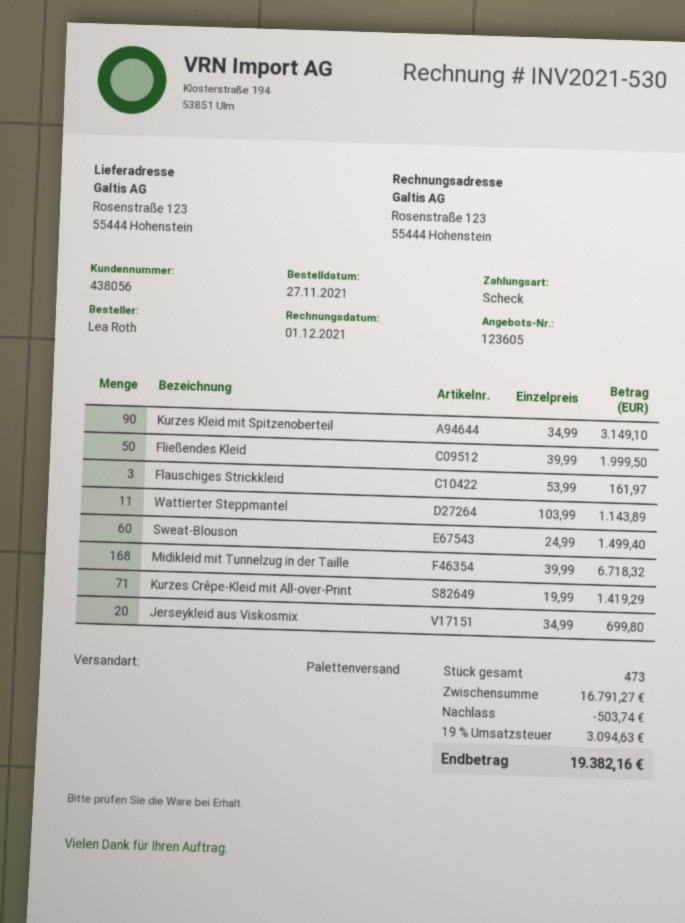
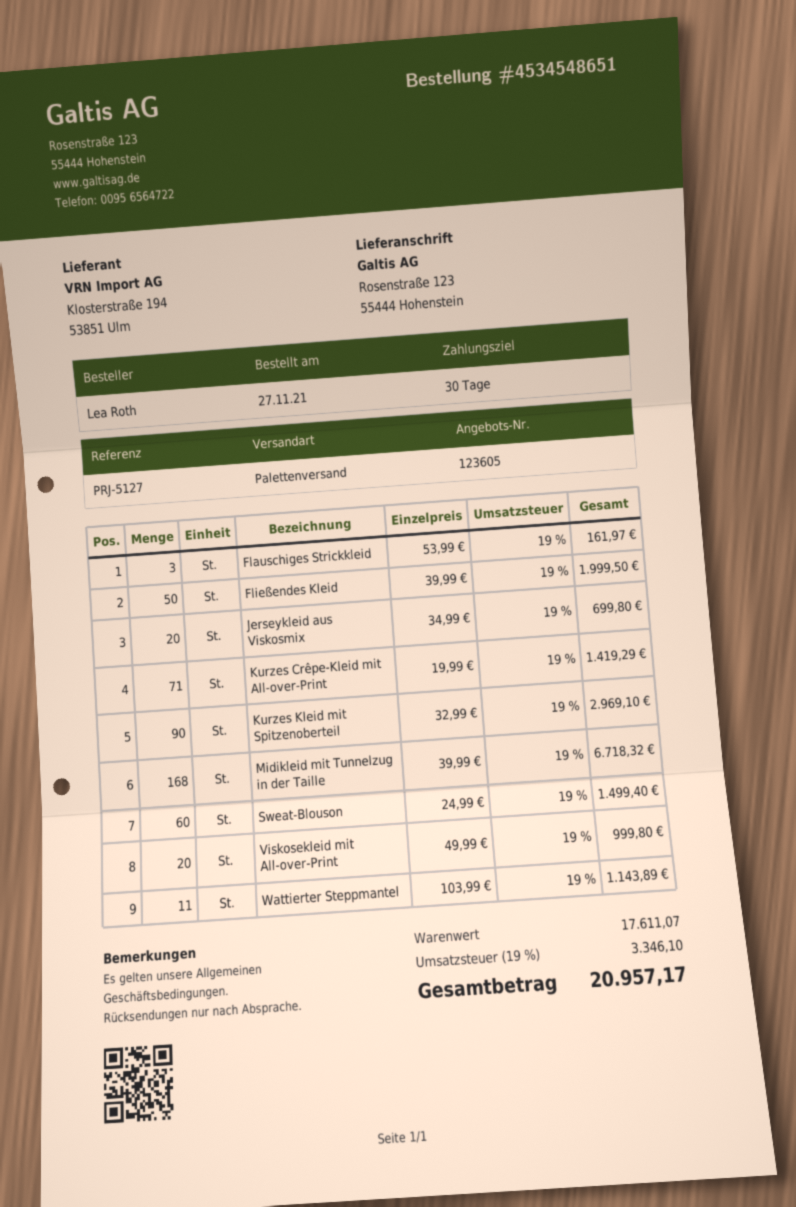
Kurzes Kleid mit Spitzenoberteil: 90 x 34.99 = 3149.10 -> 90 x 32.99 = 2969.10
Viskosekleid mit All-over-Print: none -> 20 x 49.99 = 999.80
subtotal: 16791.27 -> 17611.07
discount: 503.74 -> none
tax: 19% = 3094.63 -> 19% = 3346.10
total: 19382.16 -> 20957.17

